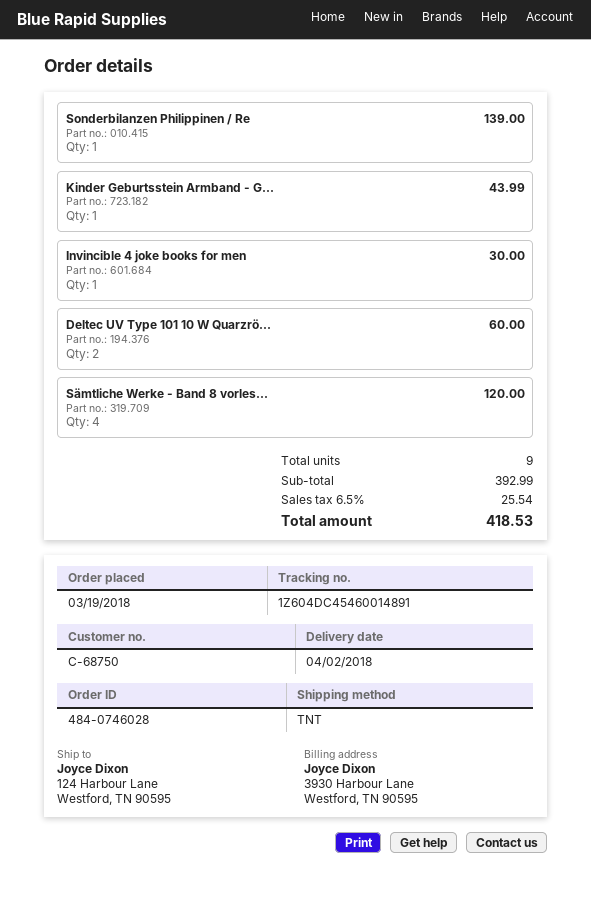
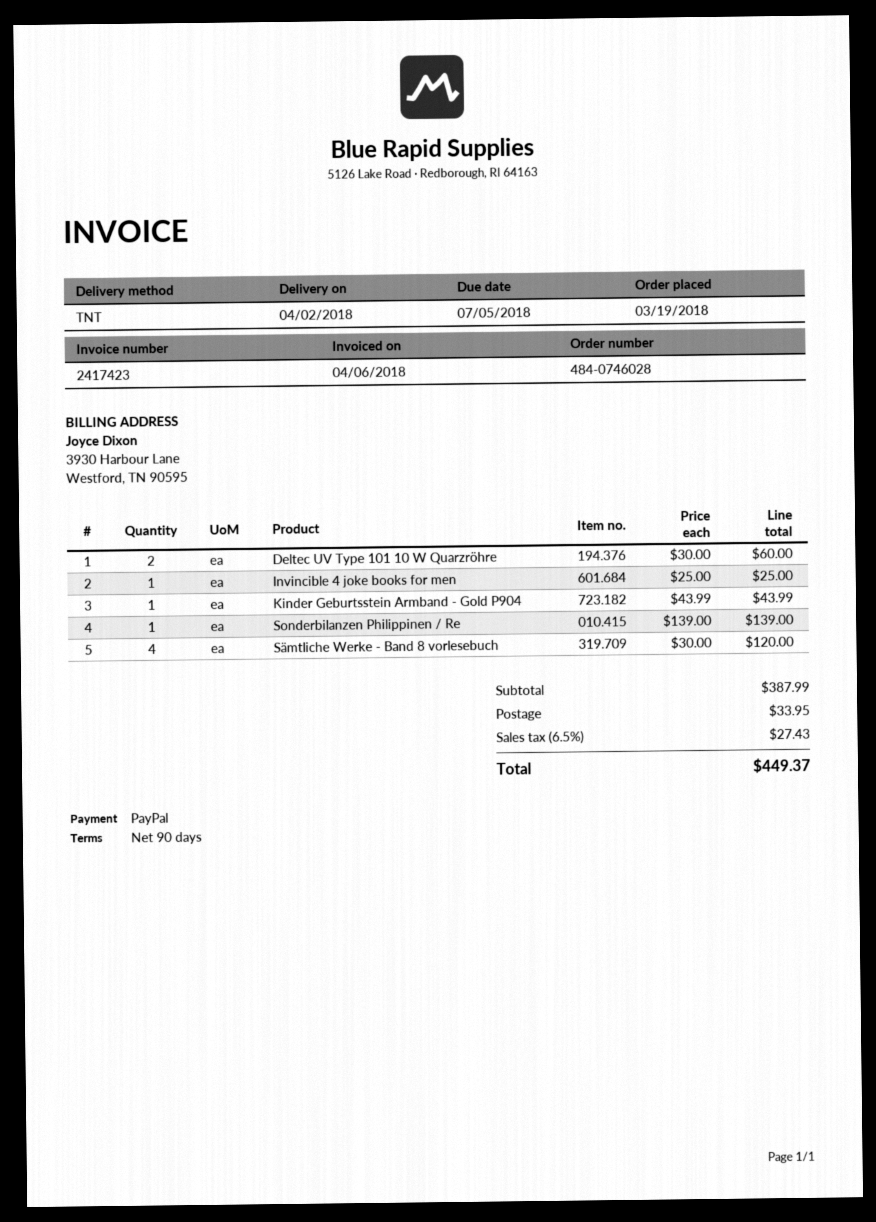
Invincible 4 joke books for men: 1 for 30.00 -> 1 for 25.00
subtotal: 392.99 -> 387.99
shipping: none -> 33.95
tax: 6.5% = 25.54 -> 6.5% = 27.43
total: 418.53 -> 449.37

